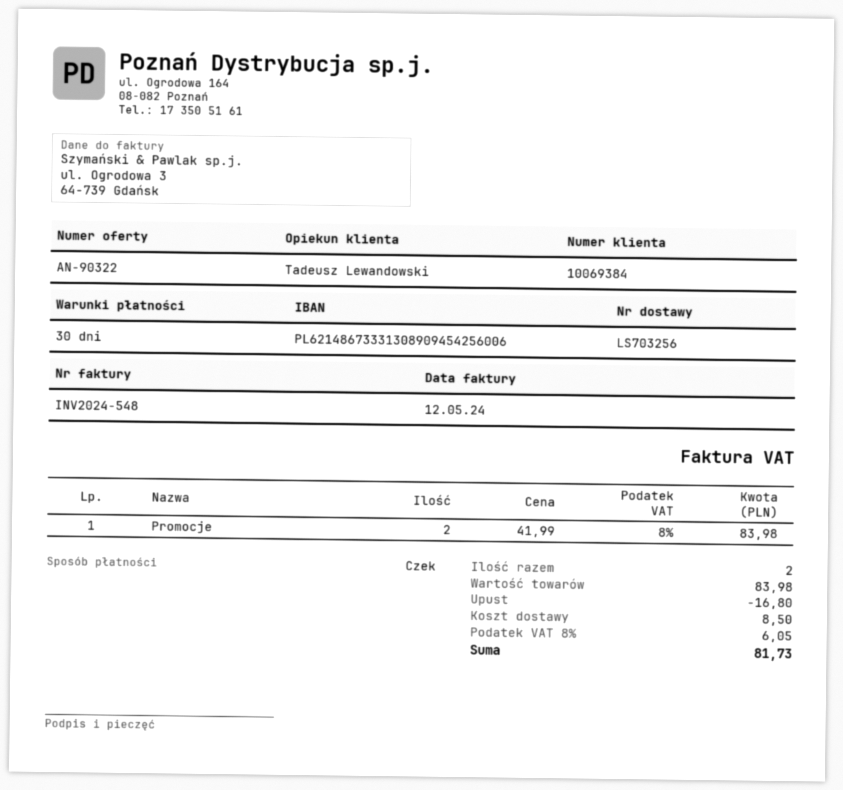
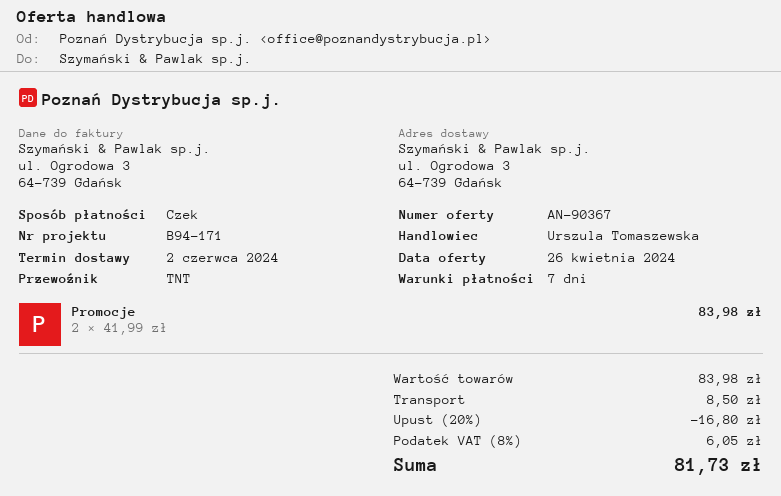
quote number: AN-90322 -> AN-90367
payment terms: 30 days -> 7 days
sales rep: Tadeusz Lewandowski -> Urszula Tomaszewska

